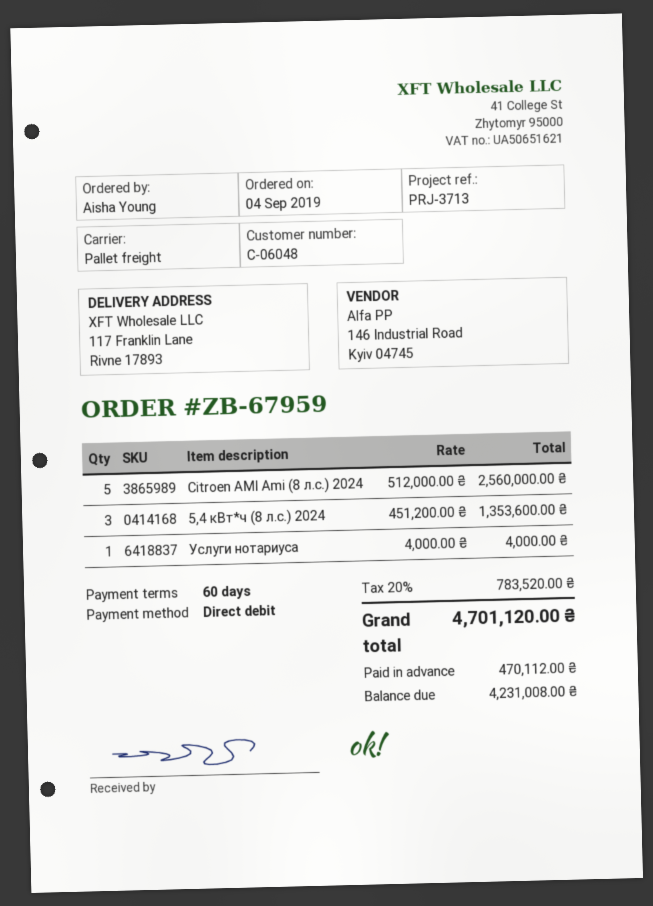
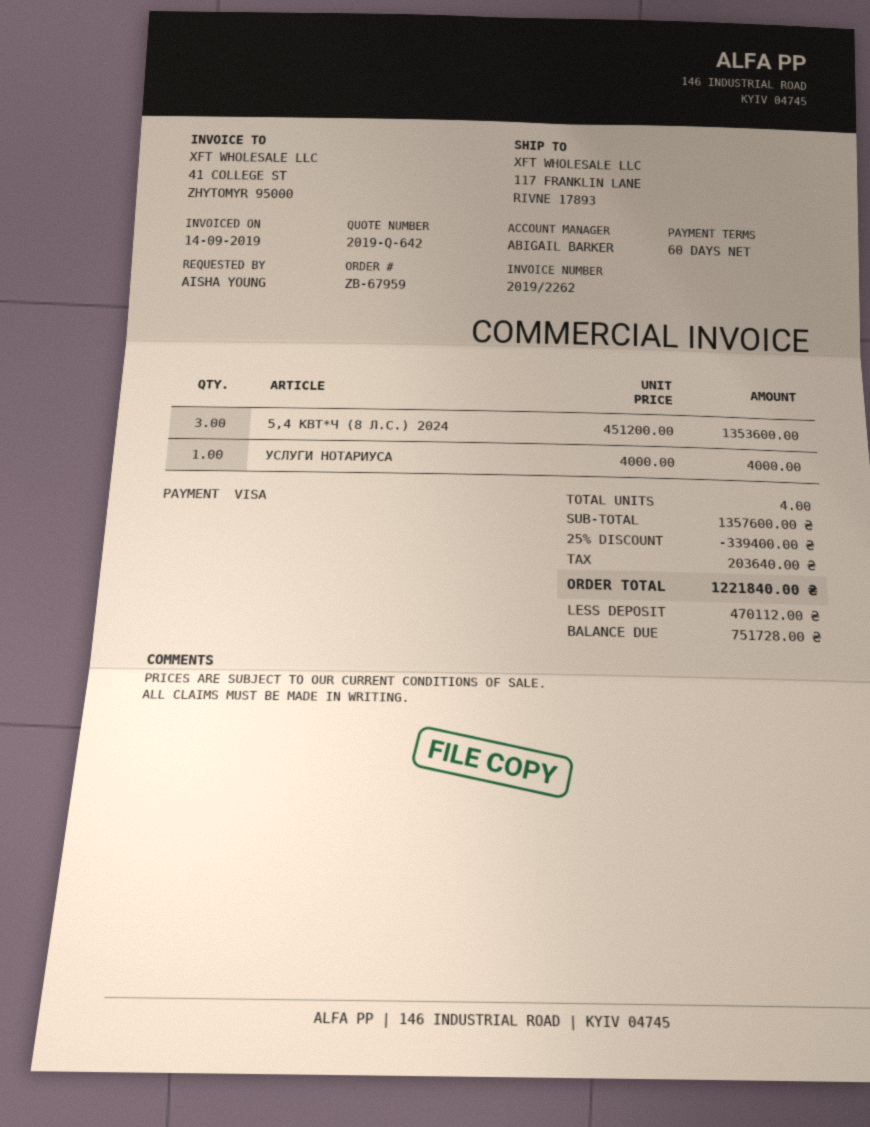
payment method: direct debit -> Visa
Citroen AMI Ami (8 л.с.) 2024: 5 x 512000.00 = 2560000.00 -> none
discount: none -> 25% = 339400.00
tax: 783520.00 -> 203640.00
total: 4701120.00 -> 1221840.00
balance: 4231008.00 -> 751728.00

